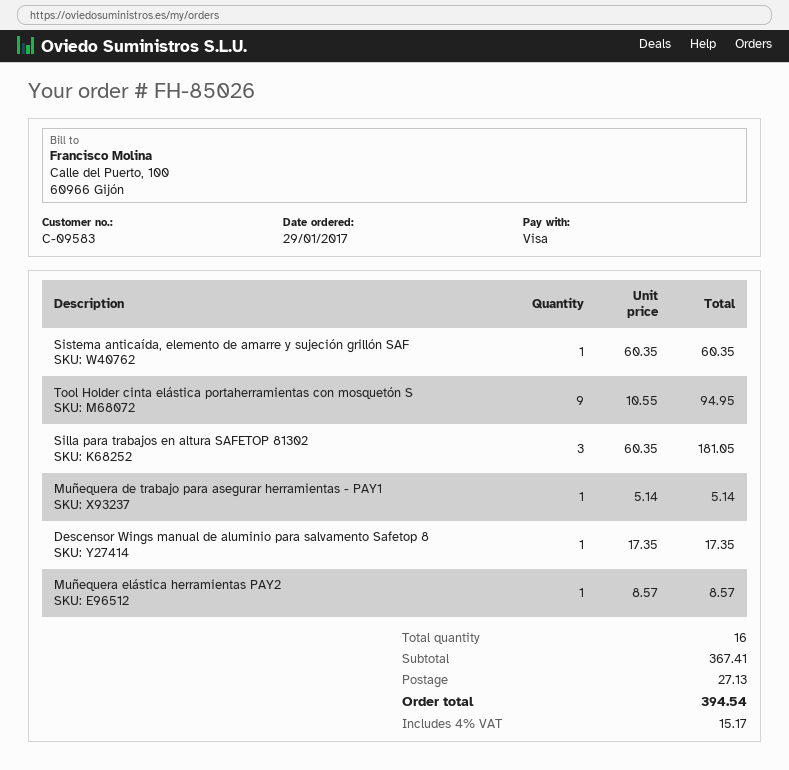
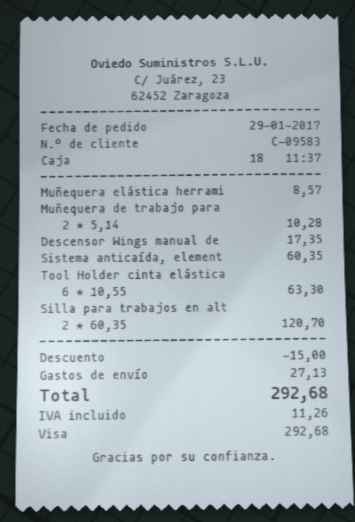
Tool Holder cinta elástica portaherramientas con mosquetón S: 9 x 10.55 = 94.95 -> 6 x 10.55 = 63.30
Silla para trabajos en altura SAFETOP 81302: 3 x 60.35 = 181.05 -> 2 x 60.35 = 120.70
Muñequera de trabajo para asegurar herramientas - PAY1: 1 x 5.14 = 5.14 -> 2 x 5.14 = 10.28
discount: none -> 15.00
tax: 15.17 -> 11.26
total: 394.54 -> 292.68

